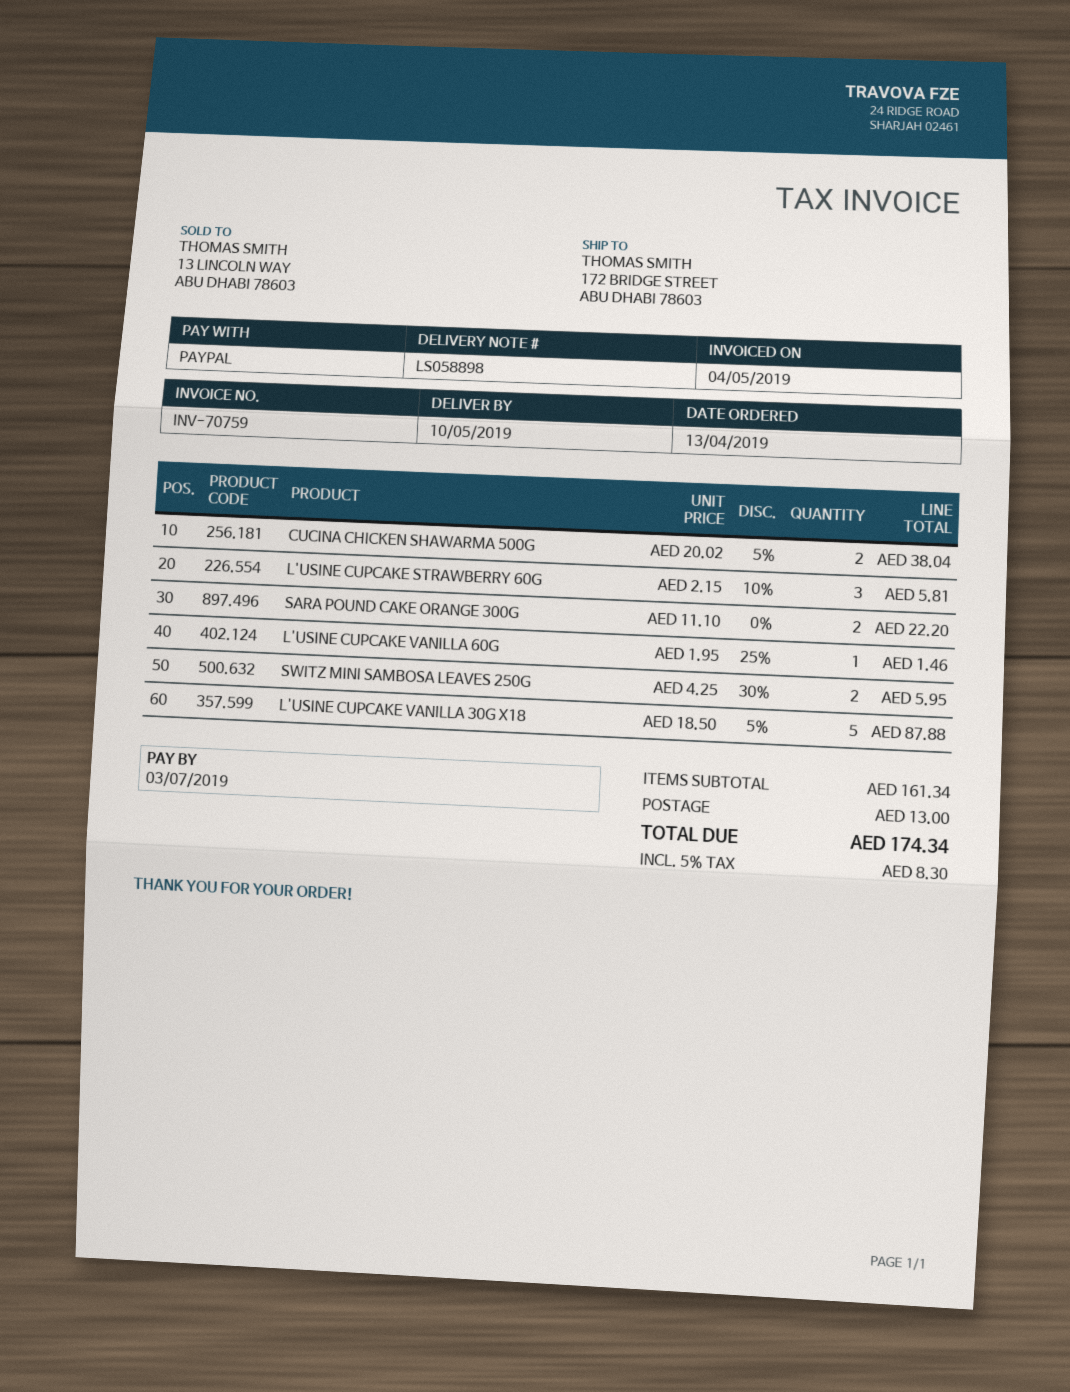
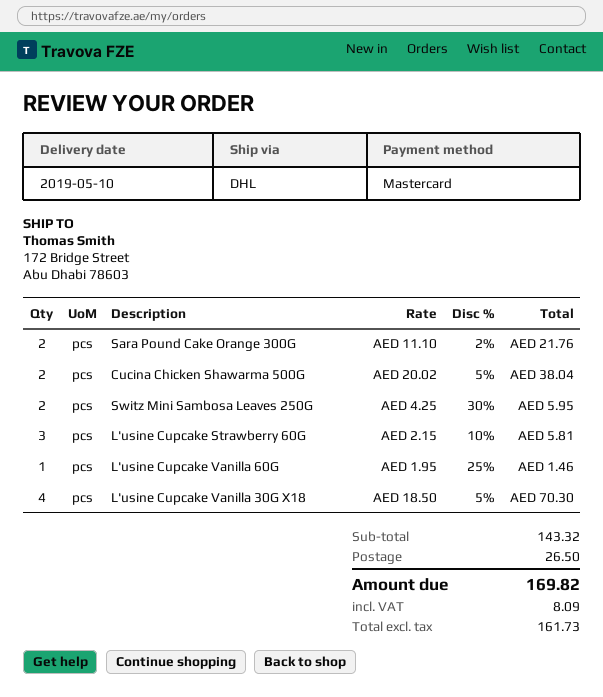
payment method: PayPal -> Mastercard
SARA POUND CAKE ORANGE 300G: 2 x 11.10 = 22.20 -> 2 x 11.10 - 2% = 21.76
L'USINE CUPCAKE VANILLA 30G X18: 5 x 18.50 - 5% = 87.88 -> 4 x 18.50 - 5% = 70.30
subtotal: 161.34 -> 143.32
shipping: 13.00 -> 26.50
tax: 8.30 -> 8.09
total: 174.34 -> 169.82

